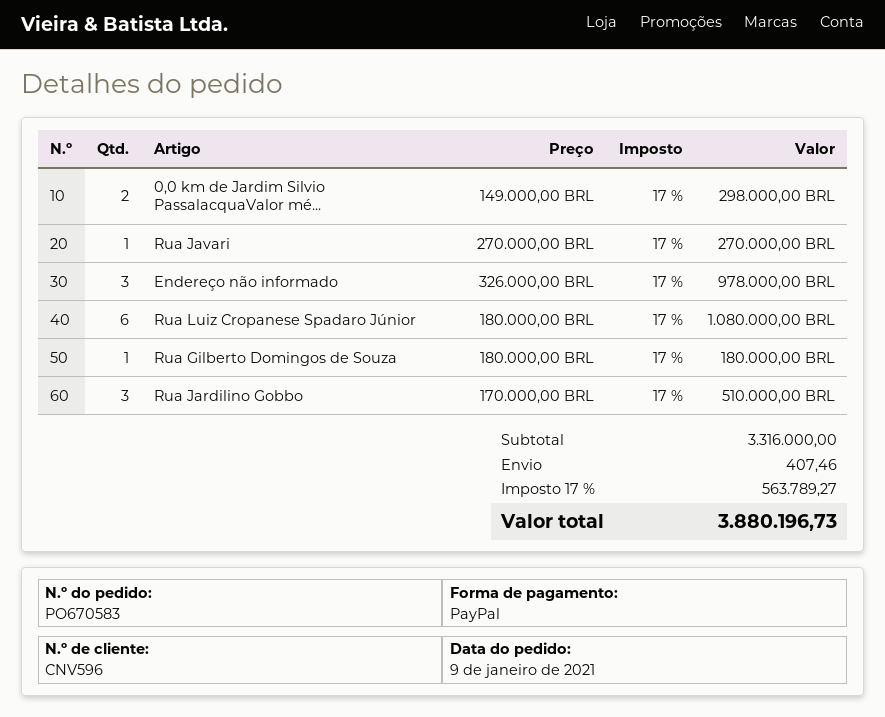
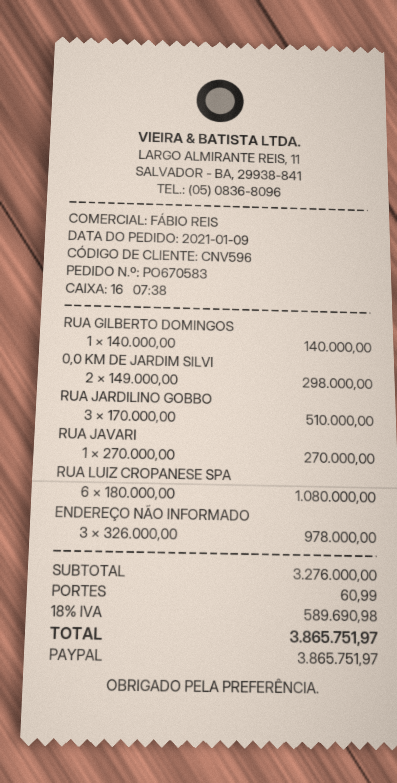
Rua Gilberto Domingos de Souza: 1 x 180000.00 = 180000.00 -> 1 x 140000.00 = 140000.00
subtotal: 3316000.00 -> 3276000.00
shipping: 407.46 -> 60.99
tax: 17% = 563789.27 -> 18% = 589690.98
total: 3880196.73 -> 3865751.97

